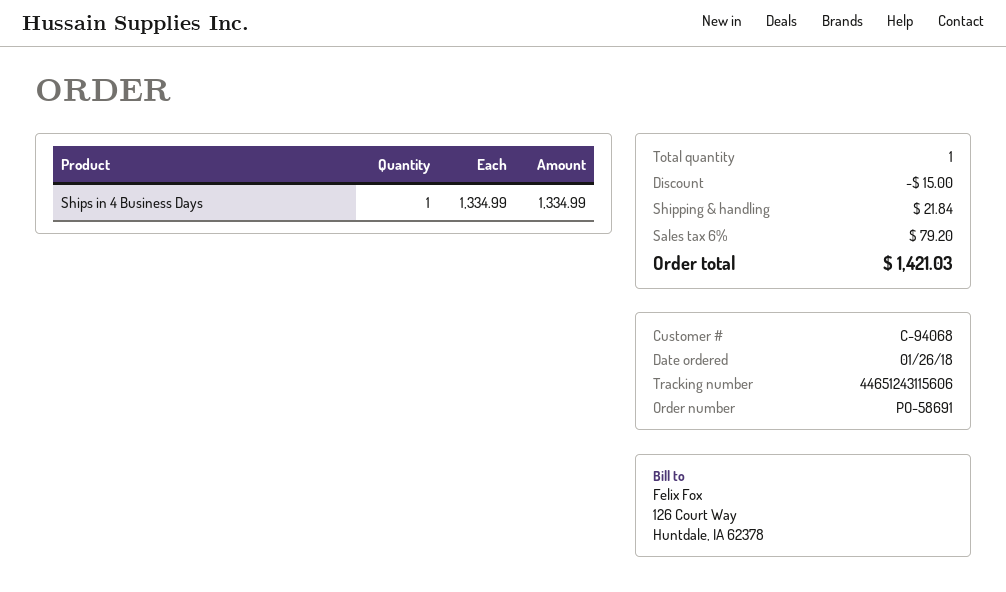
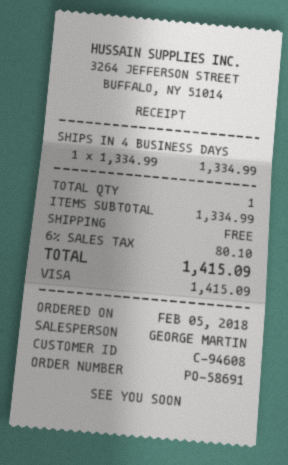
order date: 2018-01-26 -> 2018-02-05
customer number: C-94068 -> C-94608
discount: 15.00 -> none
shipping: 21.84 -> 0.00
tax: 6% = 79.20 -> 6% = 80.10
total: 1421.03 -> 1415.09

